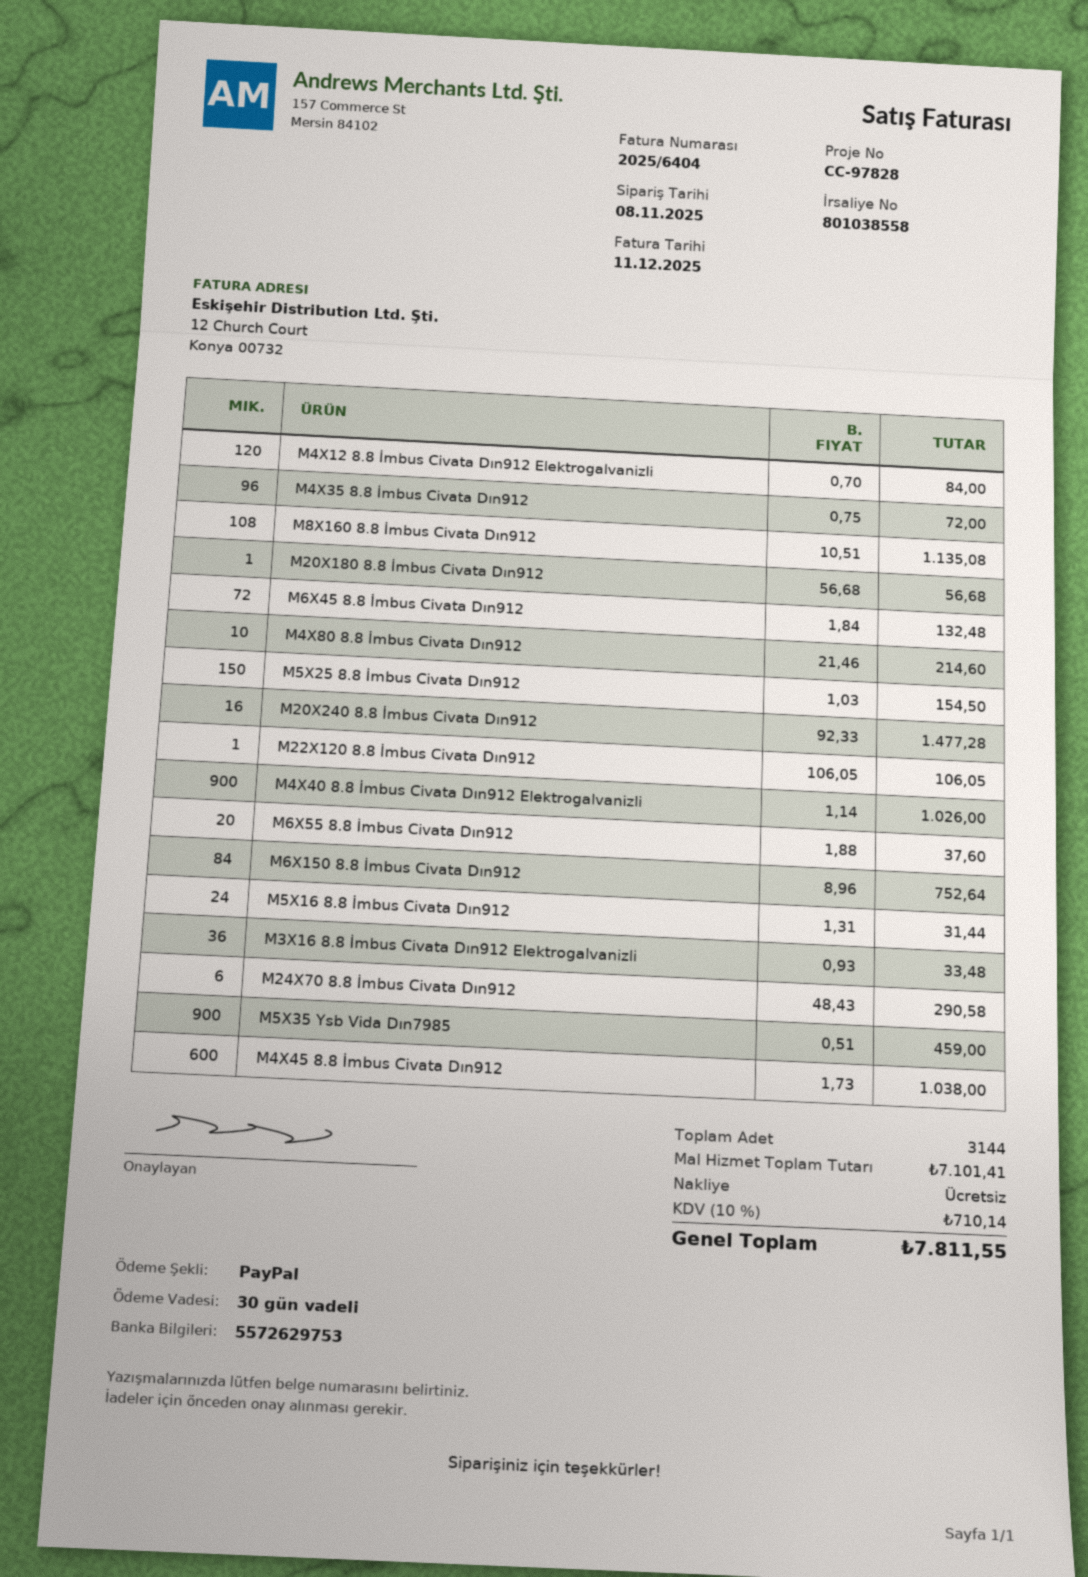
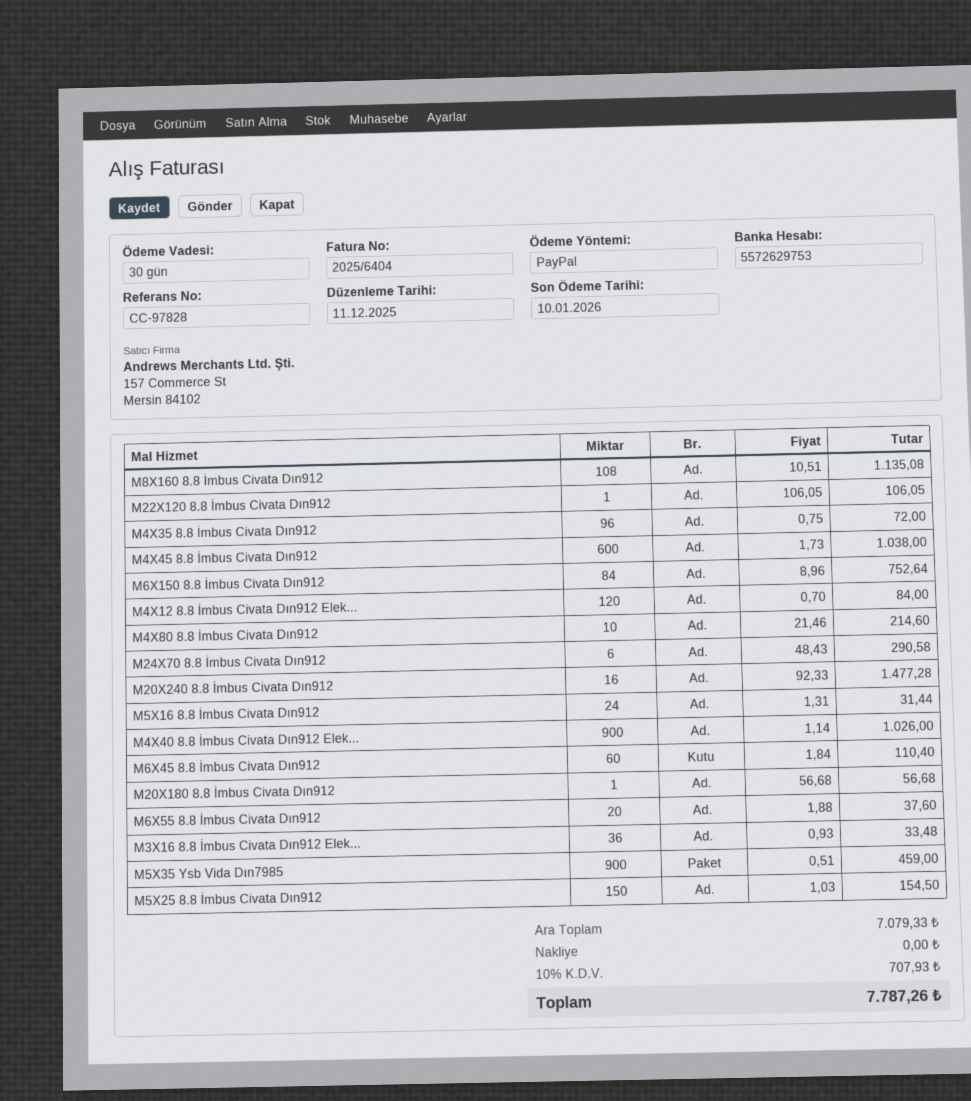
M6X45 8.8 İmbus Civata Dın912: 72 x 1.84 = 132.48 -> 60 x 1.84 = 110.40
subtotal: 7101.41 -> 7079.33
tax: 10% = 710.14 -> 10% = 707.93
total: 7811.55 -> 7787.26

